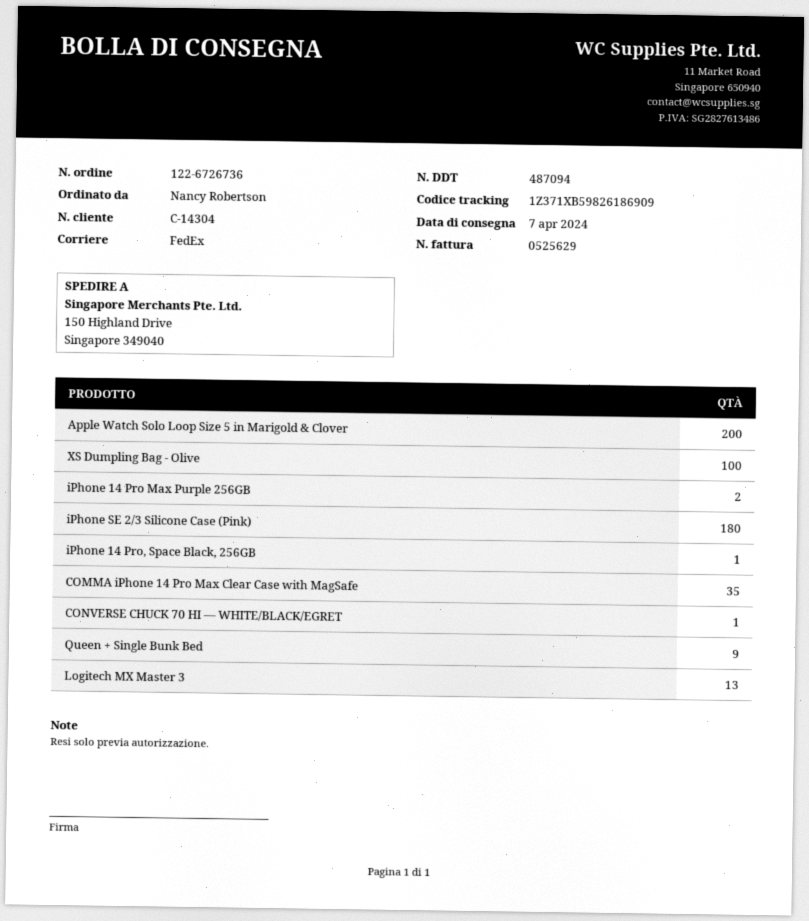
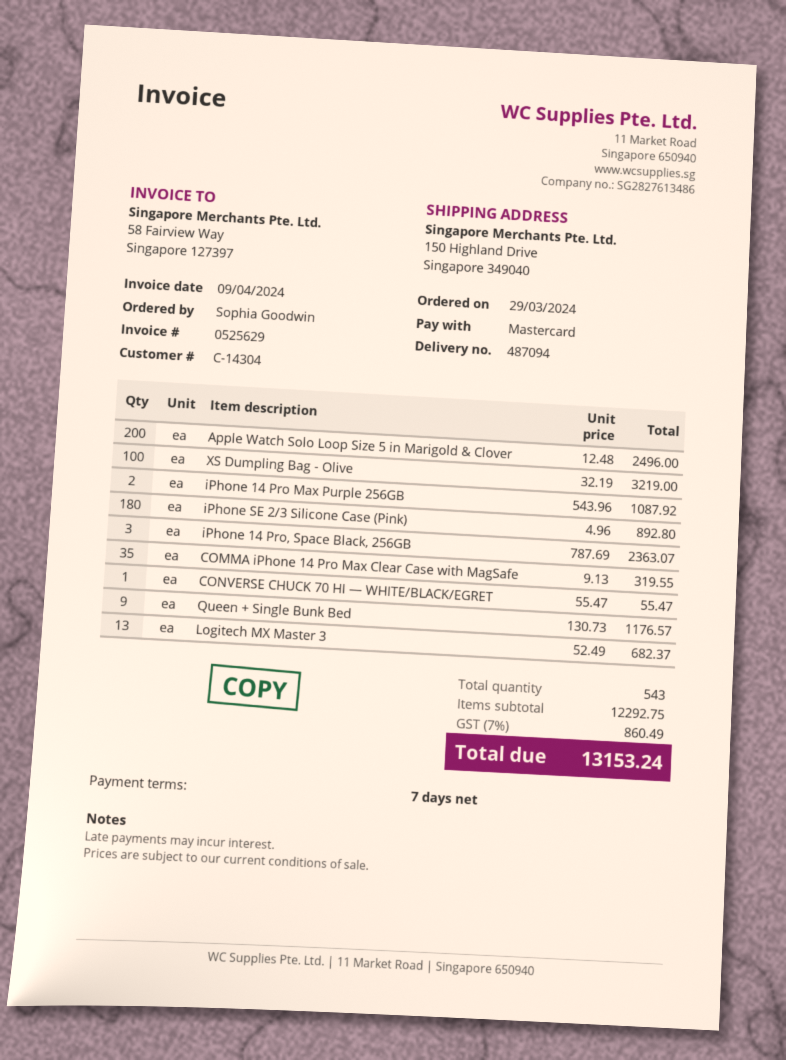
ordered by: Nancy Robertson -> Sophia Goodwin
iPhone 14 Pro, Space Black, 256GB: 1 -> 3

